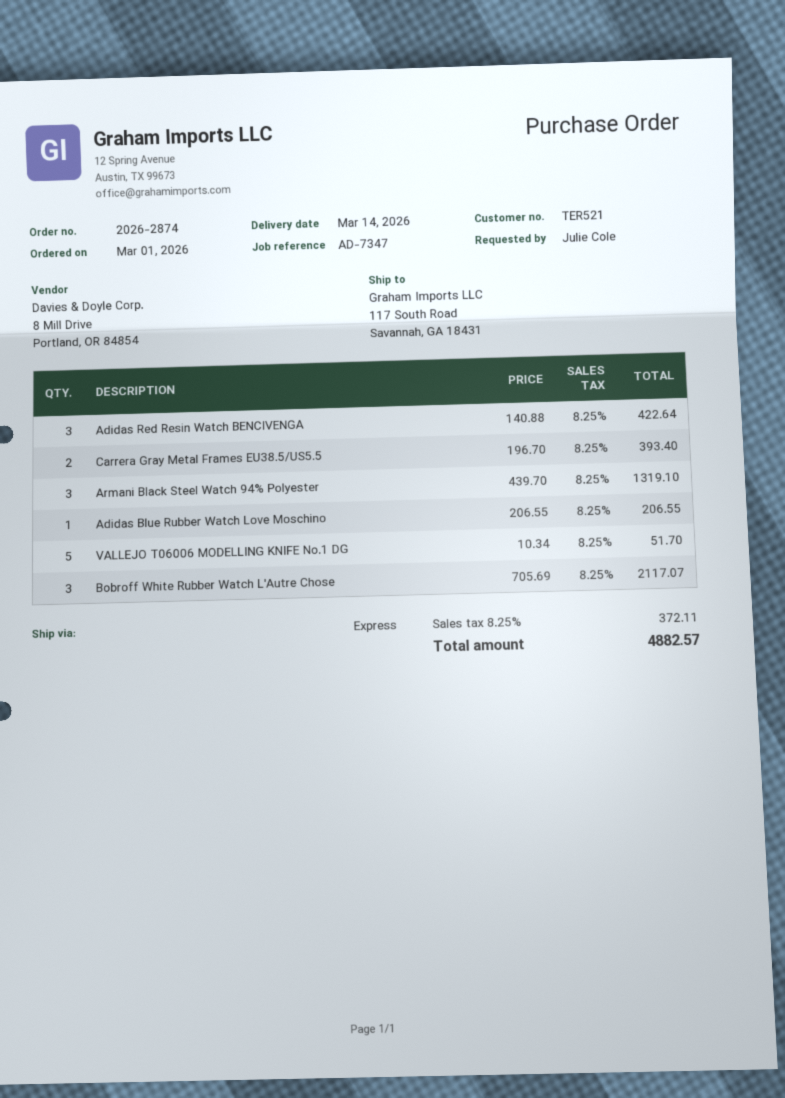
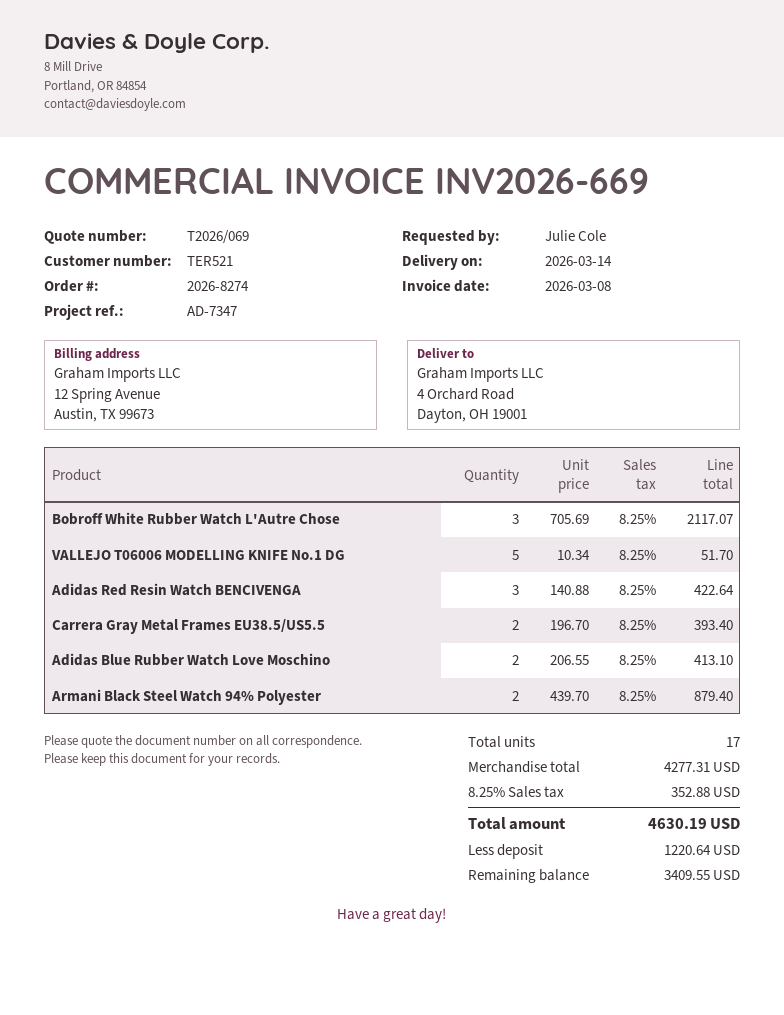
order number: 2026-2874 -> 2026-8274
ship to: 117 South Road, Savannah, GA 18431 -> 4 Orchard Road, Dayton, OH 19001
Armani Black Steel Watch 94% Polyester: 3 x 439.70 = 1319.10 -> 2 x 439.70 = 879.40
Adidas Blue Rubber Watch Love Moschino: 1 x 206.55 = 206.55 -> 2 x 206.55 = 413.10
tax: 8.25% = 372.11 -> 8.25% = 352.88
total: 4882.57 -> 4630.19

